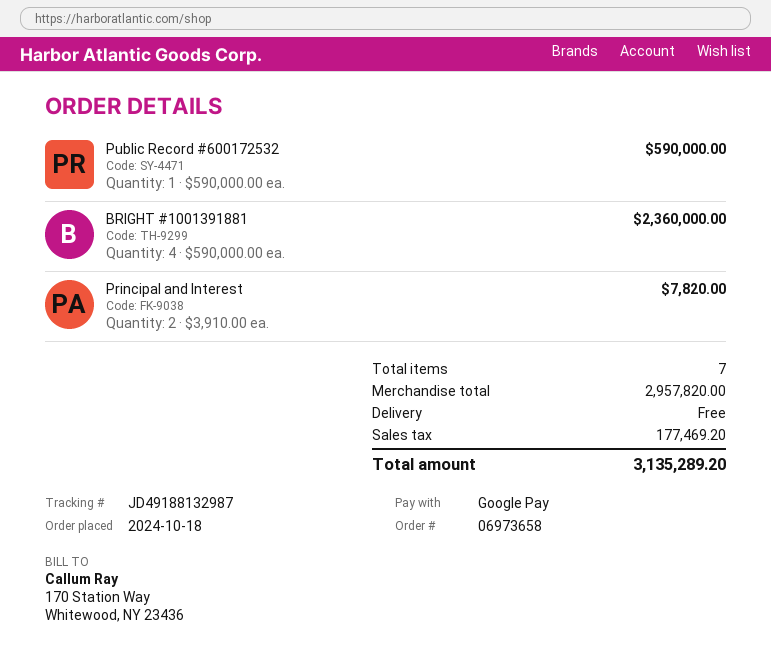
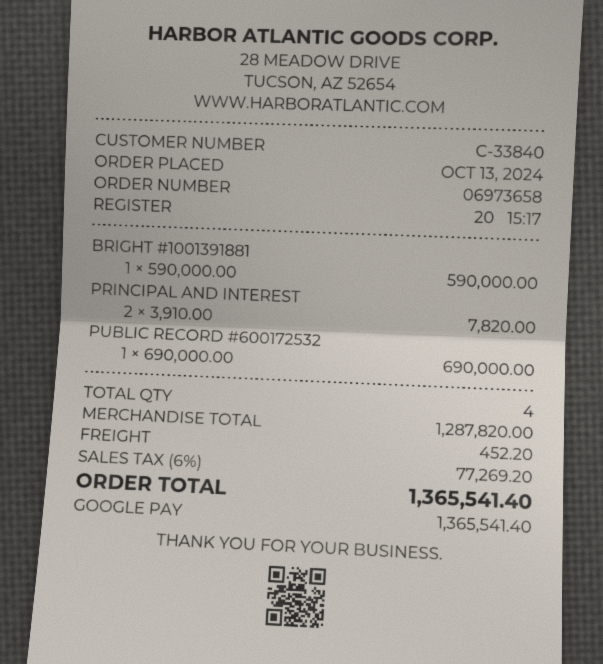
order date: 2024-10-18 -> 2024-10-13
Public Record #600172532: 1 x 590000.00 = 590000.00 -> 1 x 690000.00 = 690000.00
BRIGHT #1001391881: 4 x 590000.00 = 2360000.00 -> 1 x 590000.00 = 590000.00
total quantity: 7 -> 4
subtotal: 2957820.00 -> 1287820.00
shipping: 0.00 -> 452.20
tax: 177469.20 -> 77269.20
total: 3135289.20 -> 1365541.40

